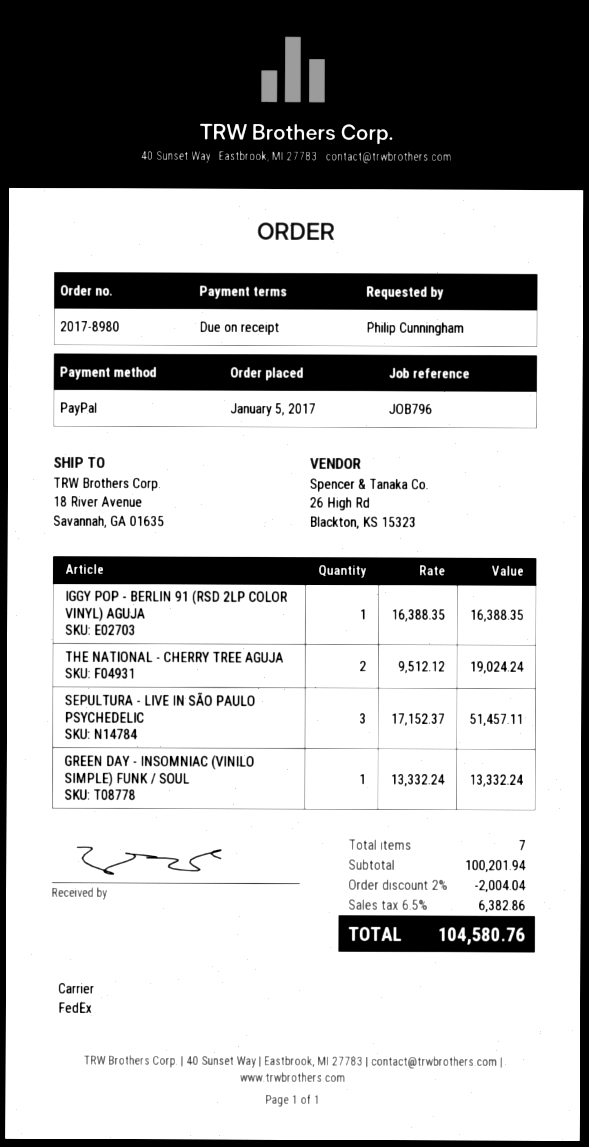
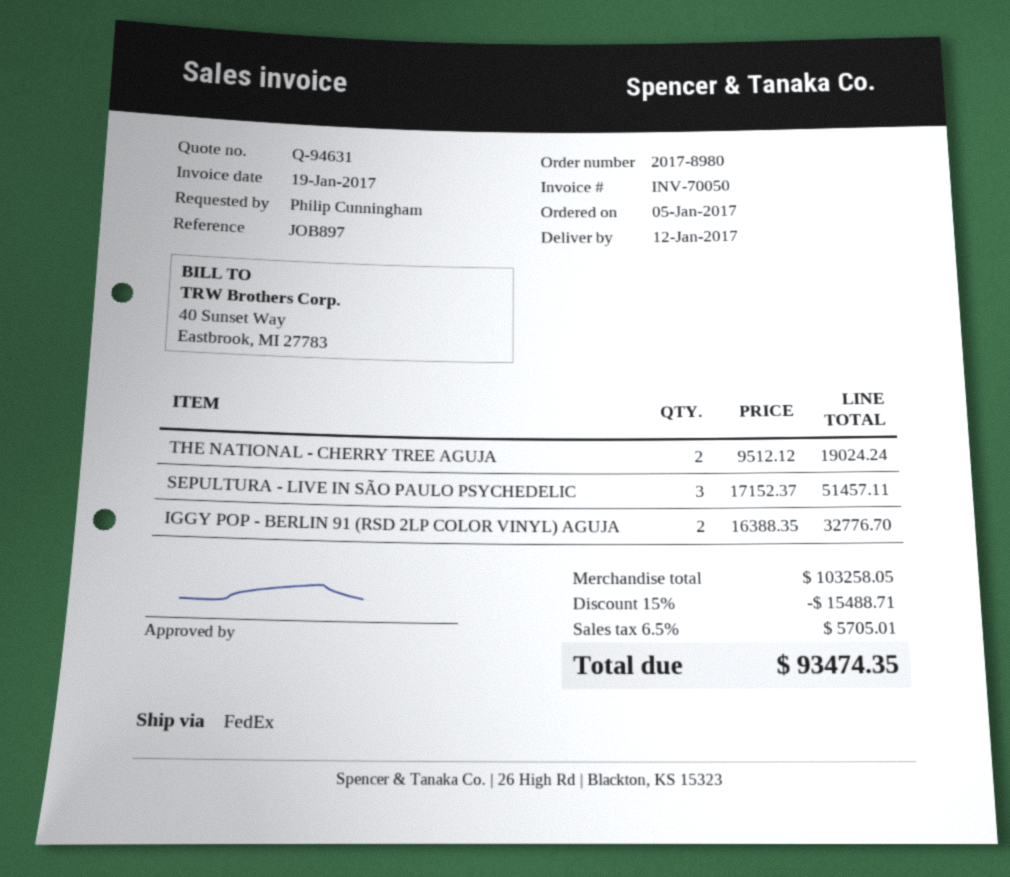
reference: JOB796 -> JOB897
IGGY POP - BERLIN 91 (RSD 2LP COLOR VINYL) AGUJA: 1 x 16388.35 = 16388.35 -> 2 x 16388.35 = 32776.70
GREEN DAY - INSOMNIAC (VINILO SIMPLE) FUNK / SOUL: 1 x 13332.24 = 13332.24 -> none
subtotal: 100201.94 -> 103258.05
discount: 2% = 2004.04 -> 15% = 15488.71
tax: 6.5% = 6382.86 -> 6.5% = 5705.01
total: 104580.76 -> 93474.35

